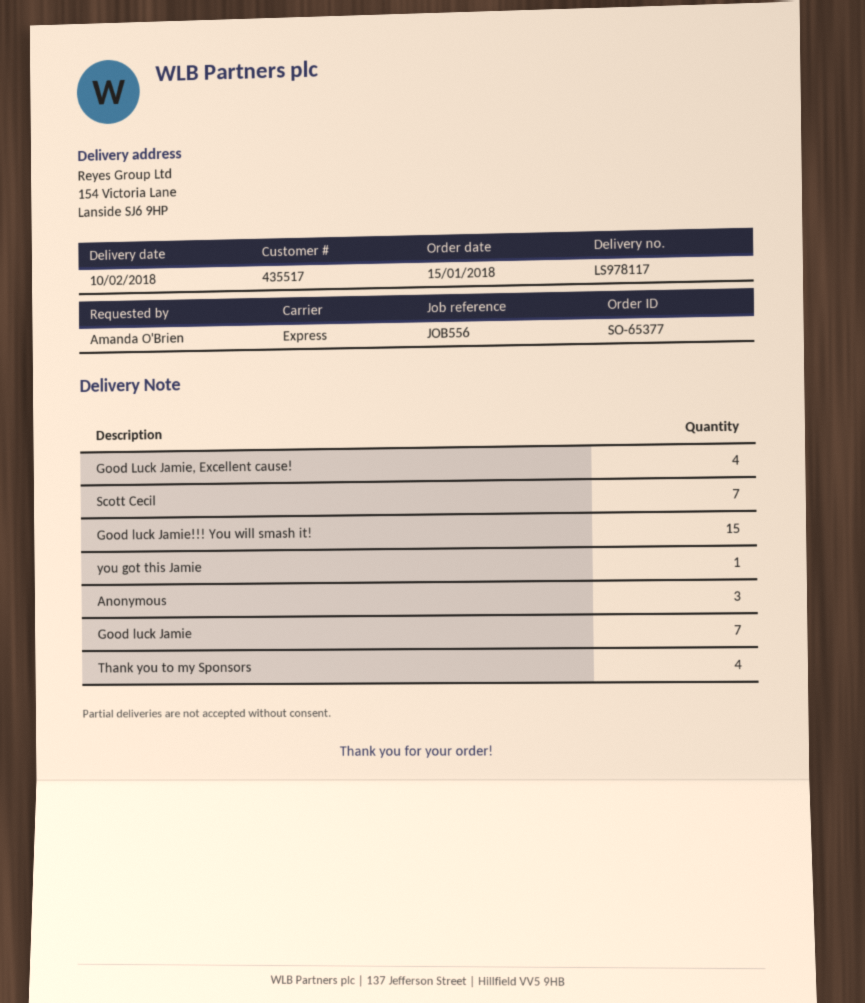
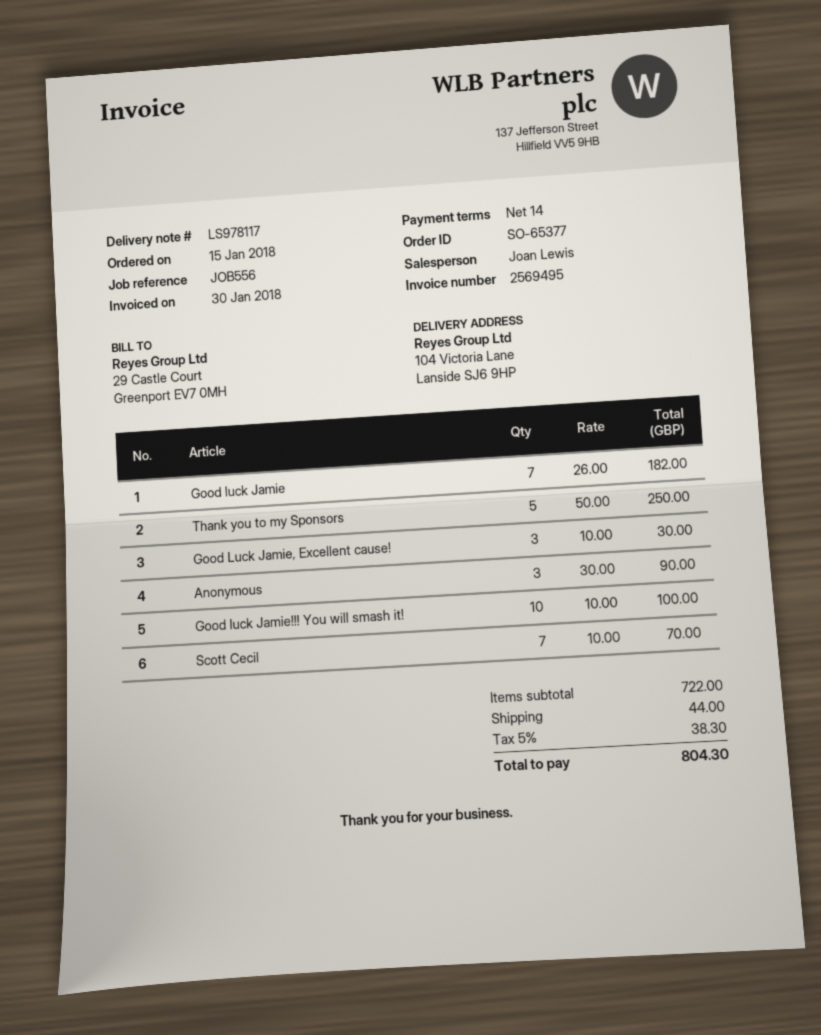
ship to: 154 Victoria Lane, Lanside SJ6 9HP -> 104 Victoria Lane, Lanside SJ6 9HP
Good Luck Jamie, Excellent cause!: 4 -> 3
Good luck Jamie!!! You will smash it!: 15 -> 10
you got this Jamie: 1 -> none
Thank you to my Sponsors: 4 -> 5

